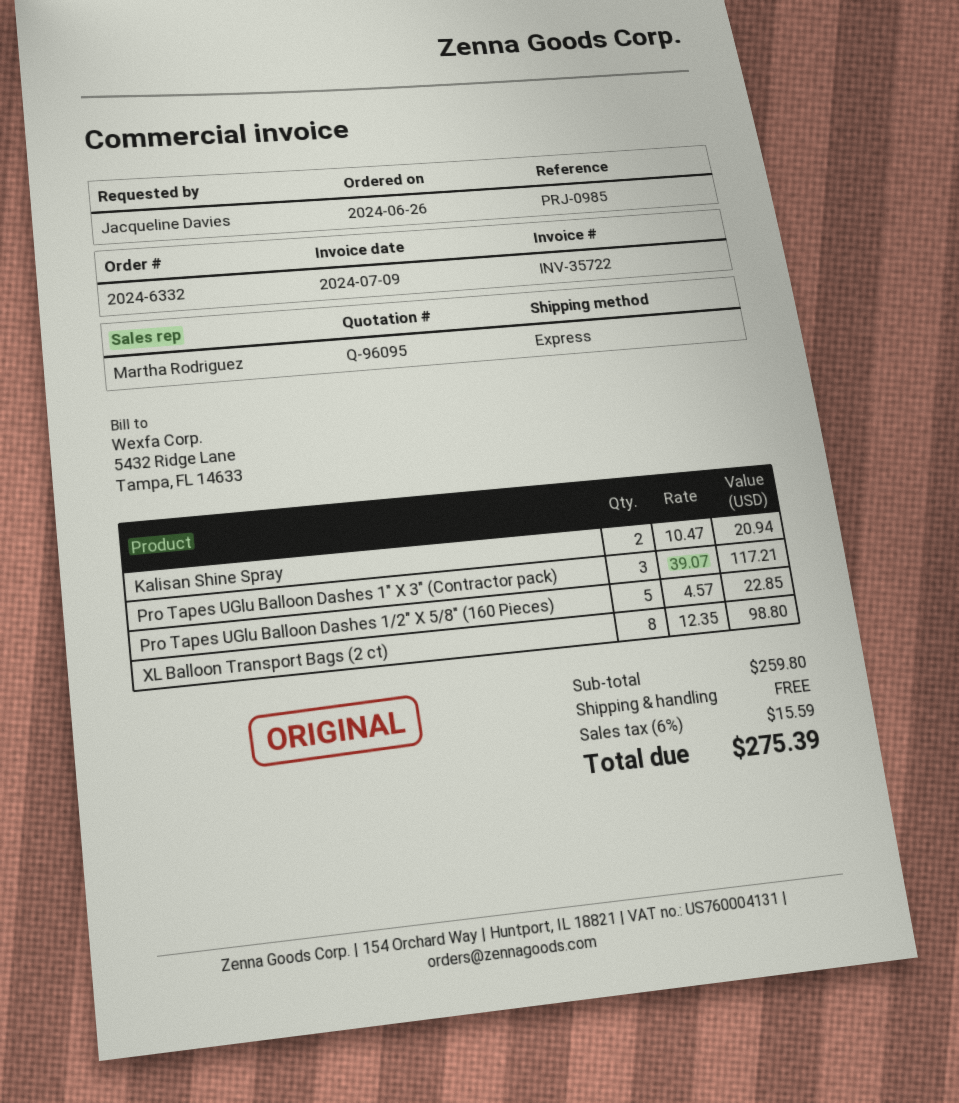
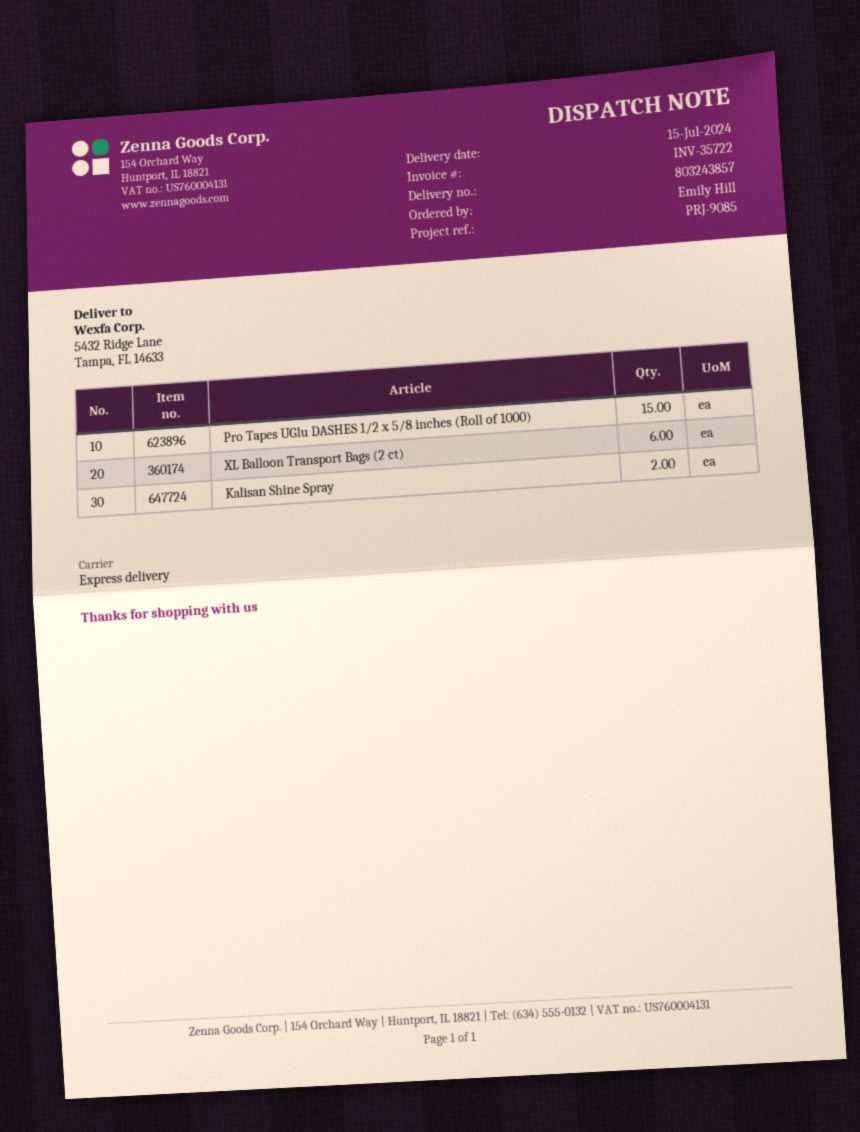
reference: PRJ-0985 -> PRJ-9085
ordered by: Jacqueline Davies -> Emily Hill
Pro Tapes UGlu Balloon Dashes 1" X 3" (Contractor pack): 3 -> none
Pro Tapes UGlu Balloon Dashes 1/2" X 5/8" (160 Pieces): 5 -> none
XL Balloon Transport Bags (2 ct): 8 -> 6
Pro Tapes UGlu DASHES 1/2 x 5/8 inches (Roll of 1000): none -> 15

